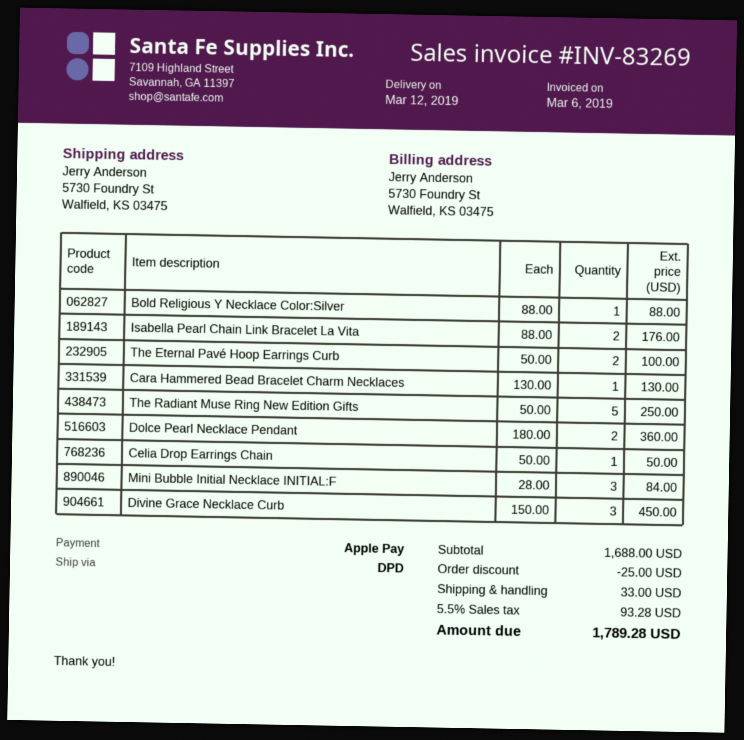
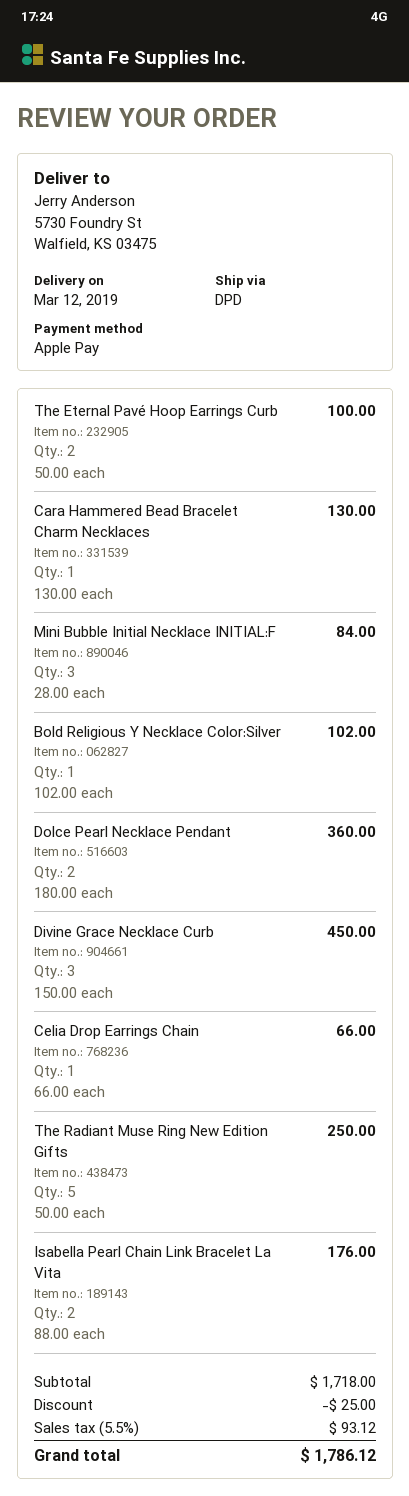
Bold Religious Y Necklace Color:Silver: 1 x 88.00 = 88.00 -> 1 x 102.00 = 102.00
Celia Drop Earrings Chain: 1 x 50.00 = 50.00 -> 1 x 66.00 = 66.00
subtotal: 1688.00 -> 1718.00
shipping: 33.00 -> none
tax: 5.5% = 93.28 -> 5.5% = 93.12
total: 1789.28 -> 1786.12

